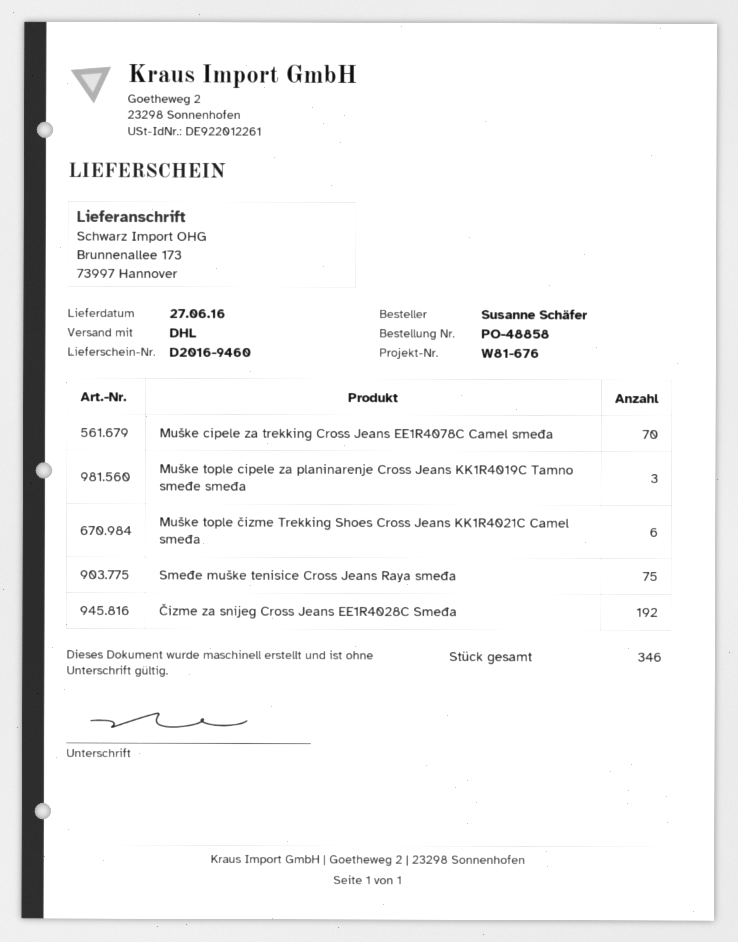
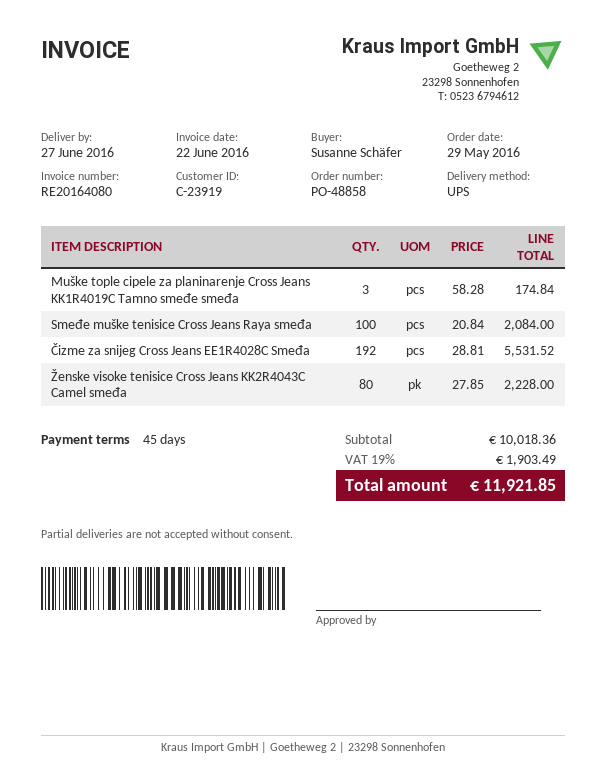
shipping method: DHL -> UPS
Muške cipele za trekking Cross Jeans EE1R4078C Camel smeđa: 70 -> none
Muške tople čizme Trekking Shoes Cross Jeans KK1R4021C Camel smeđa: 6 -> none
Smeđe muške tenisice Cross Jeans Raya smeđa: 75 -> 100
Ženske visoke tenisice Cross Jeans KK2R4043C Camel smeđa: none -> 80

